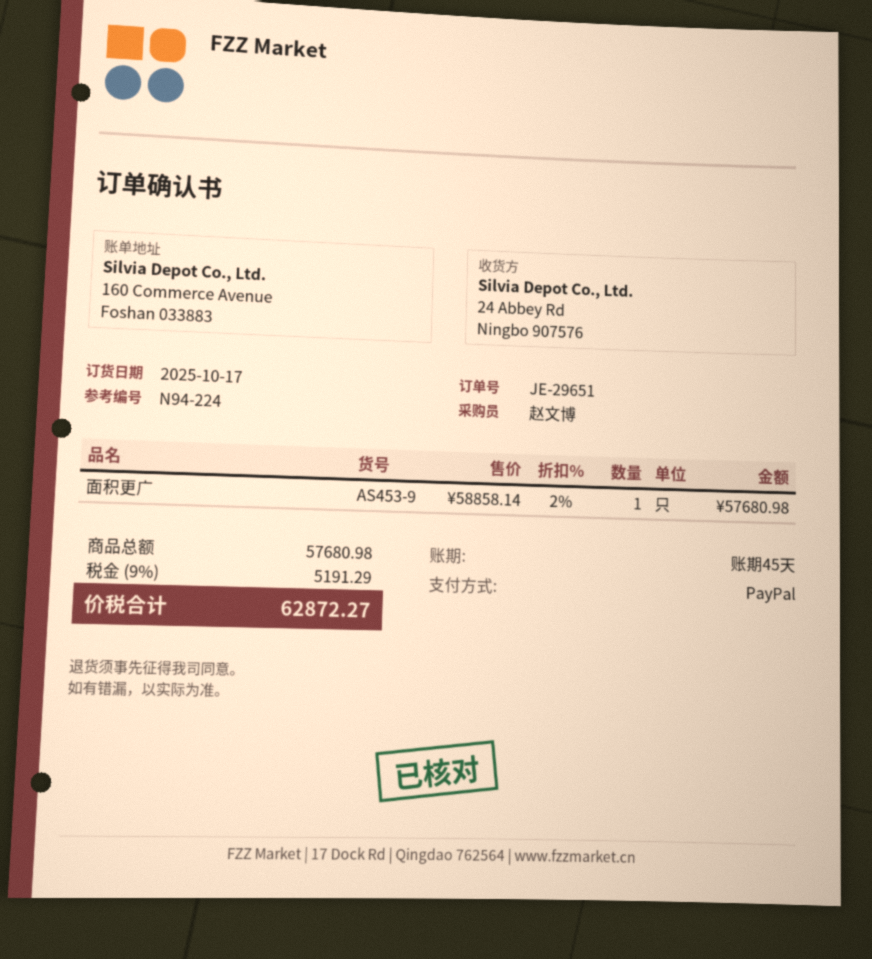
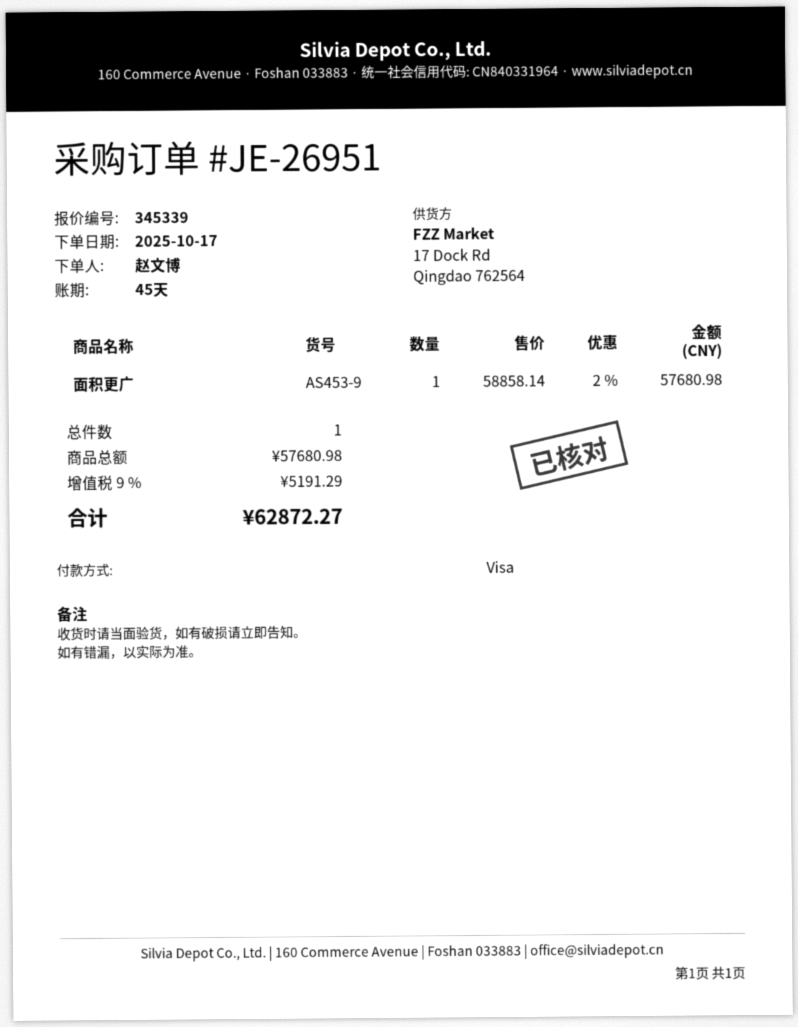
order number: JE-29651 -> JE-26951
payment method: PayPal -> Visa

